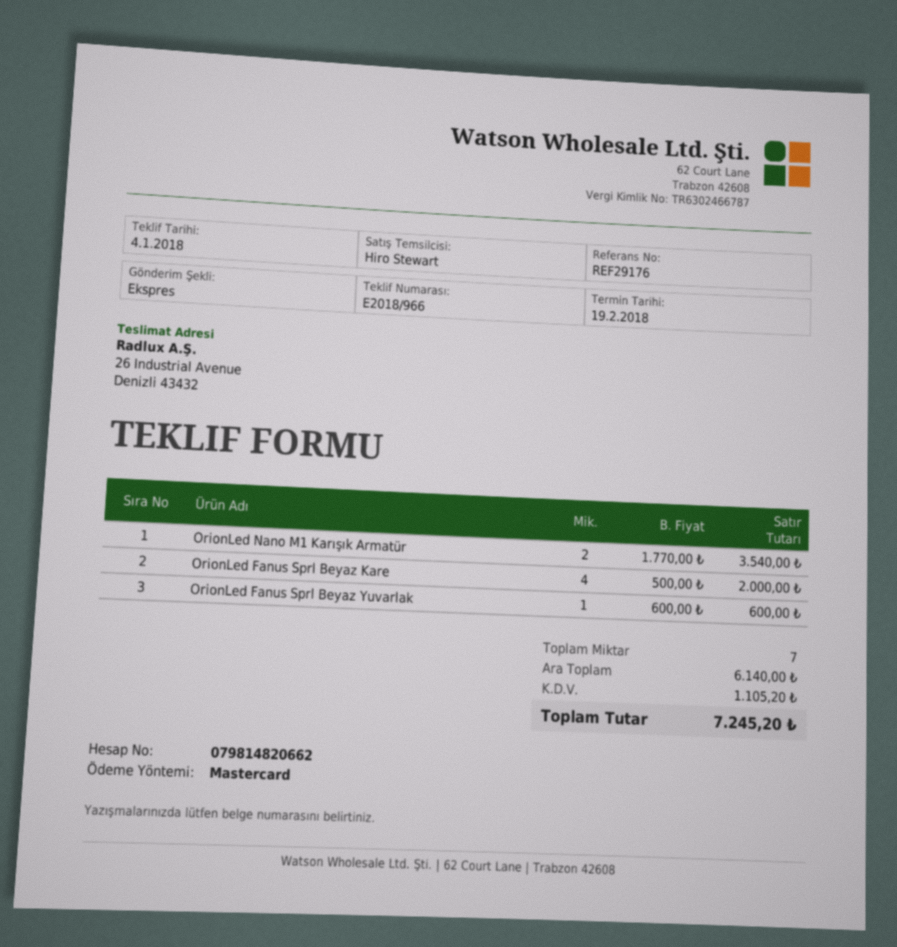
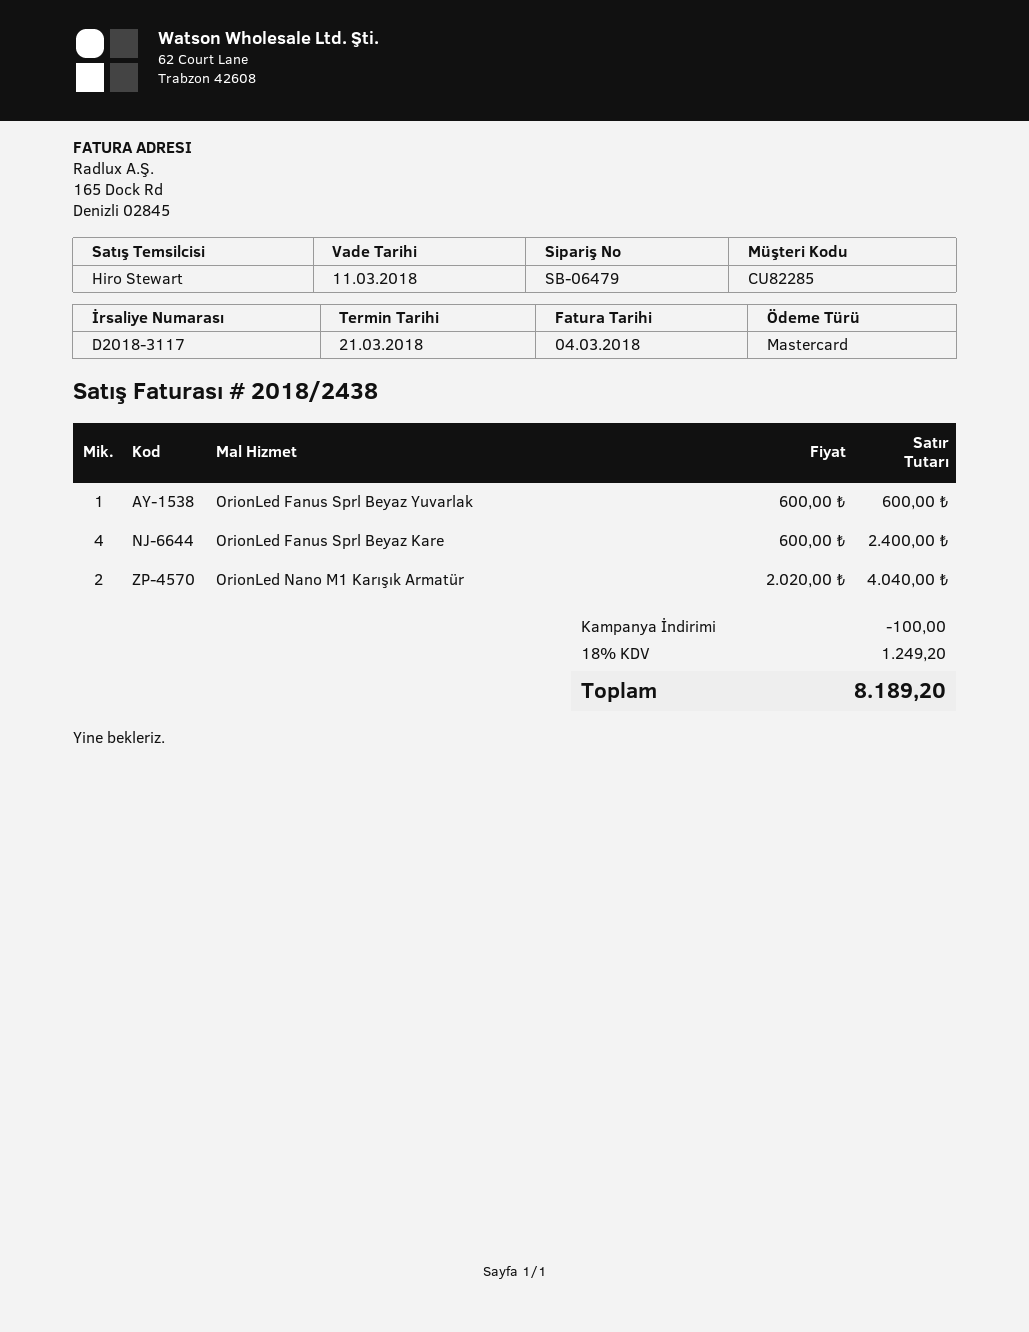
delivery date: 2018-02-19 -> 2018-03-21
OrionLed Nano M1 Karışık Armatür: 2 x 1770.00 = 3540.00 -> 2 x 2020.00 = 4040.00
OrionLed Fanus Sprl Beyaz Kare: 4 x 500.00 = 2000.00 -> 4 x 600.00 = 2400.00
discount: none -> 100.00
tax: 1105.20 -> 1249.20
total: 7245.20 -> 8189.20

